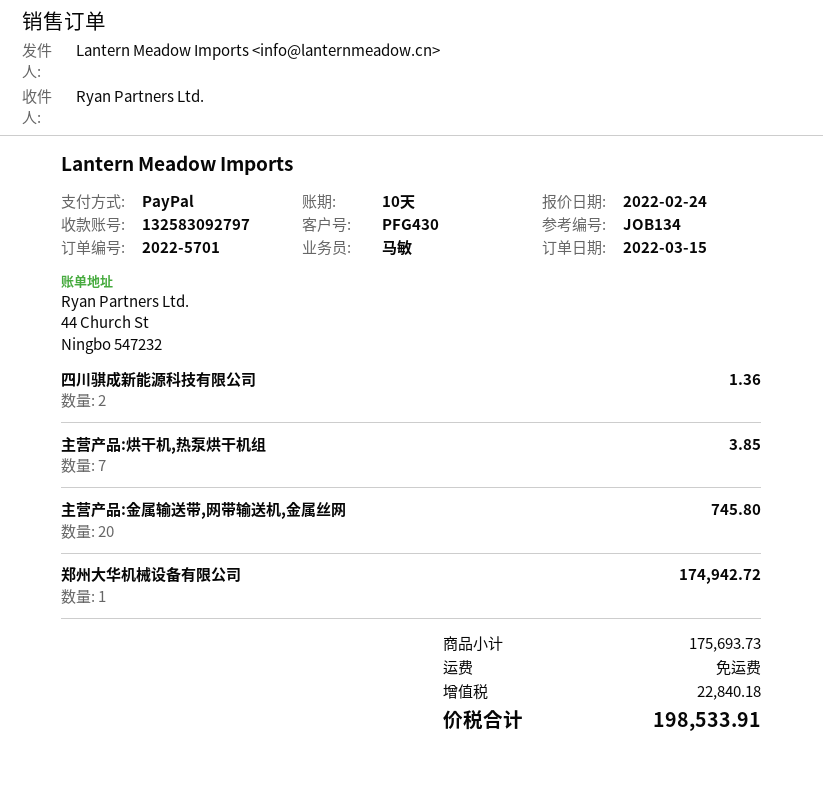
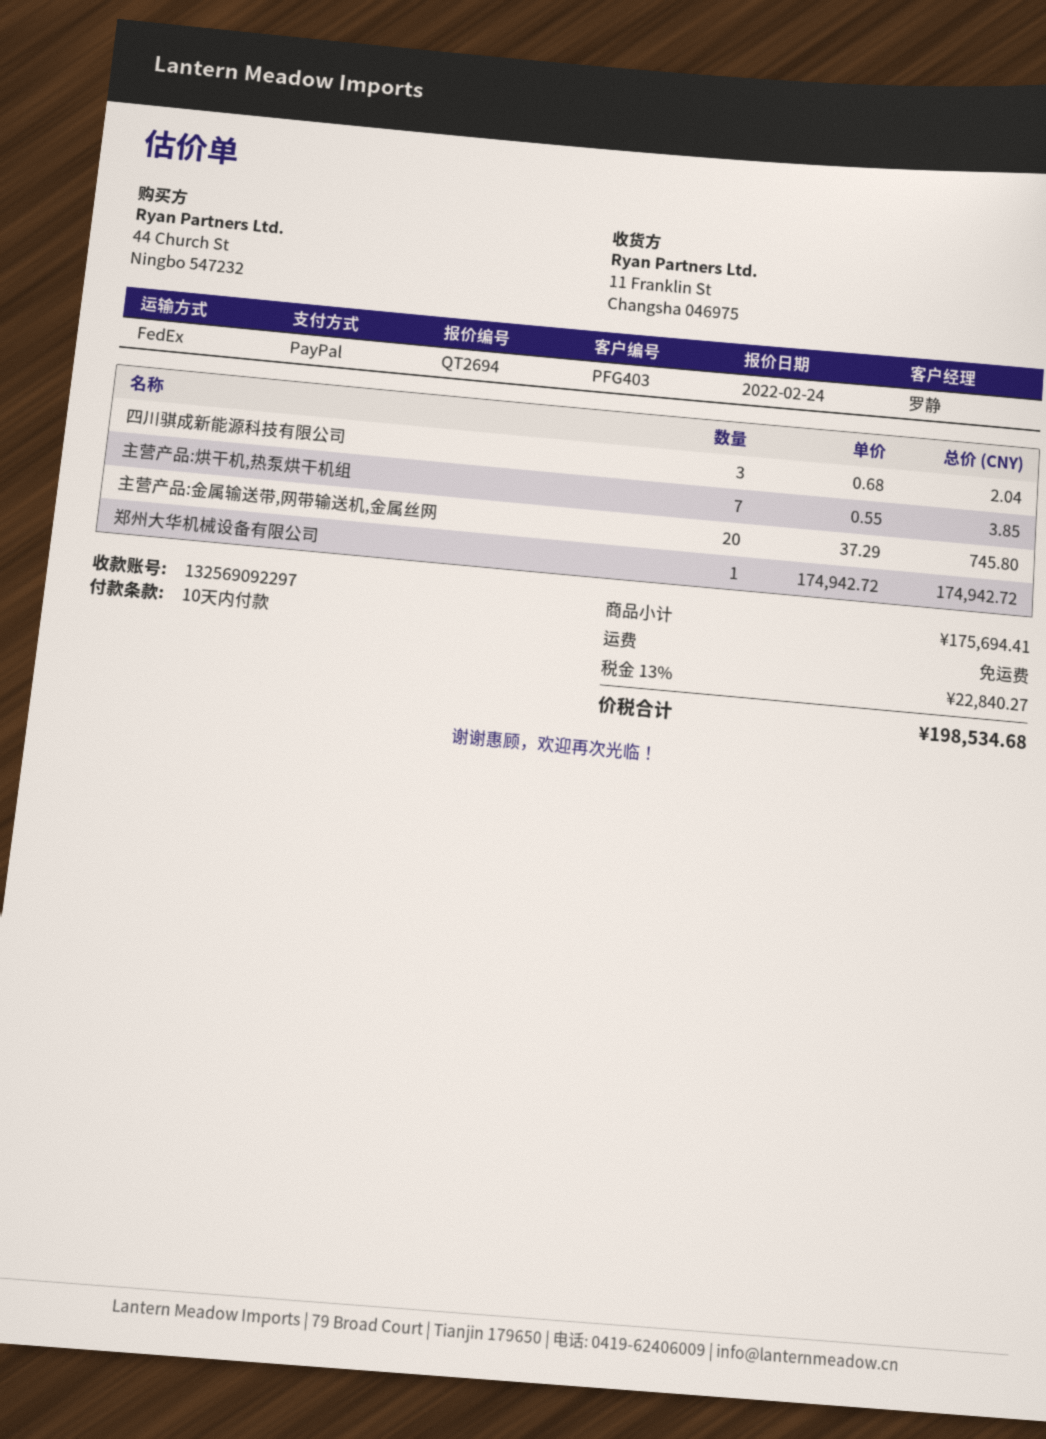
customer number: PFG430 -> PFG403
sales rep: 马敏 -> 罗静
bank account: 132583092797 -> 132569092297
四川骐成新能源科技有限公司: 2 for 1.36 -> 3 for 2.04
subtotal: 175693.73 -> 175694.41
tax: 22840.18 -> 22840.27
total: 198533.91 -> 198534.68

